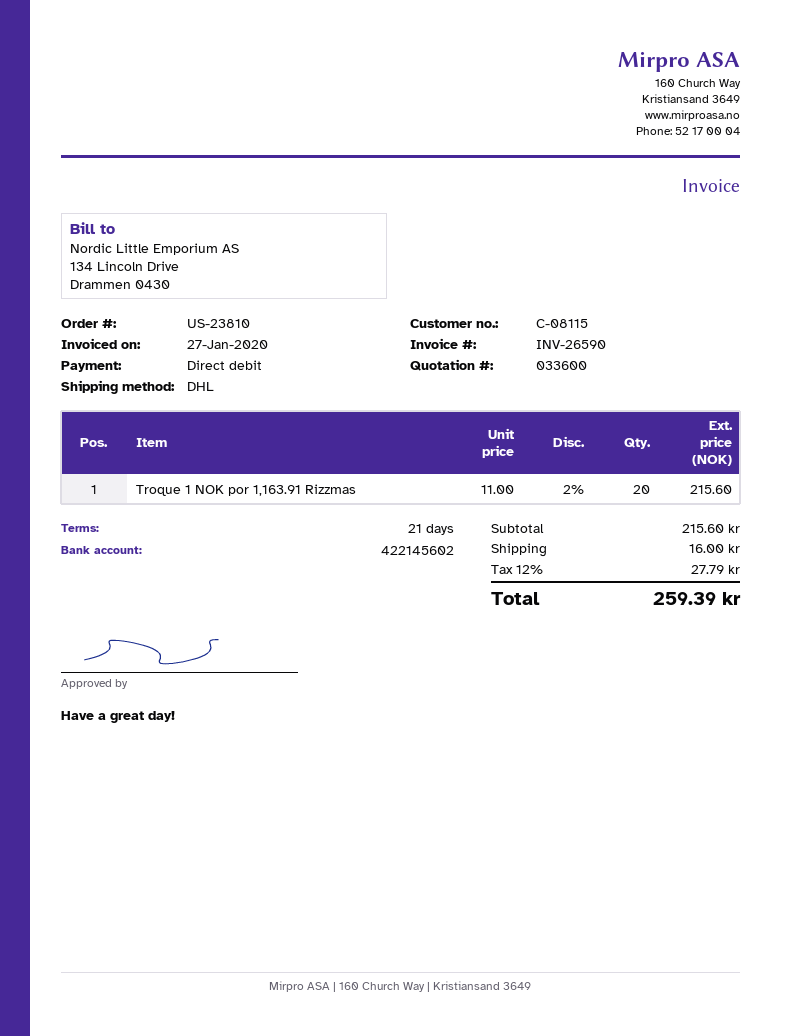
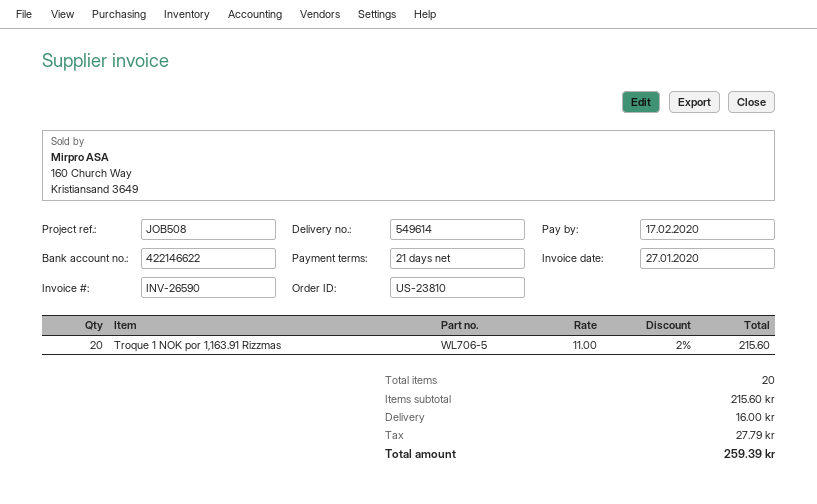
bank account: 422145602 -> 422146622

